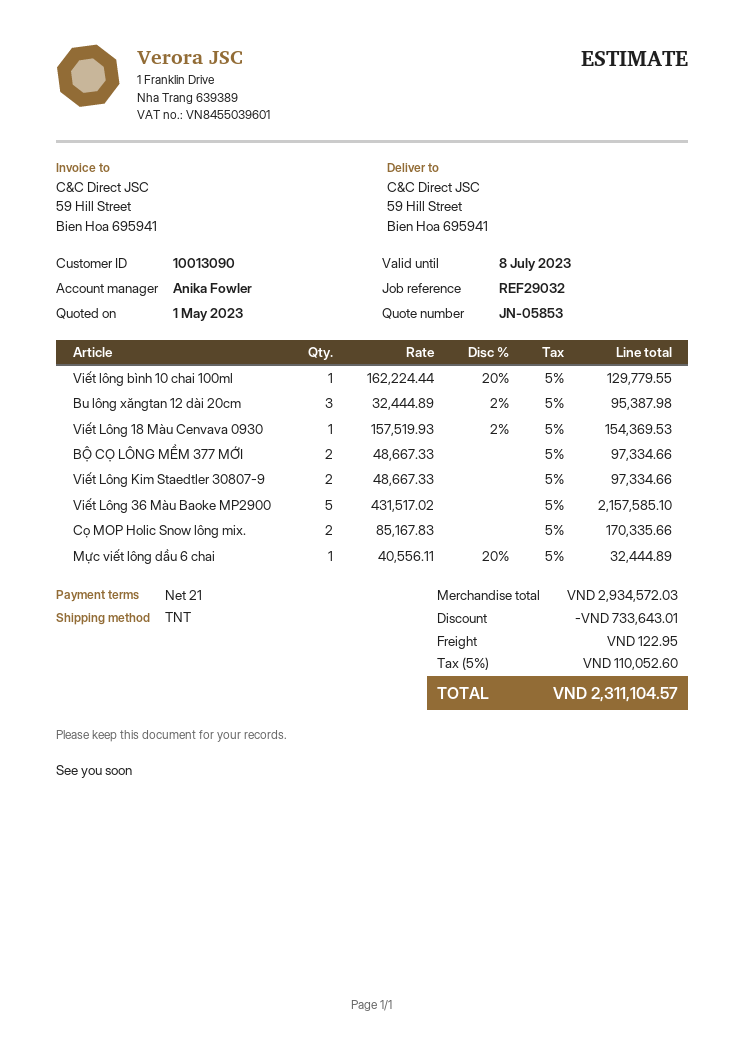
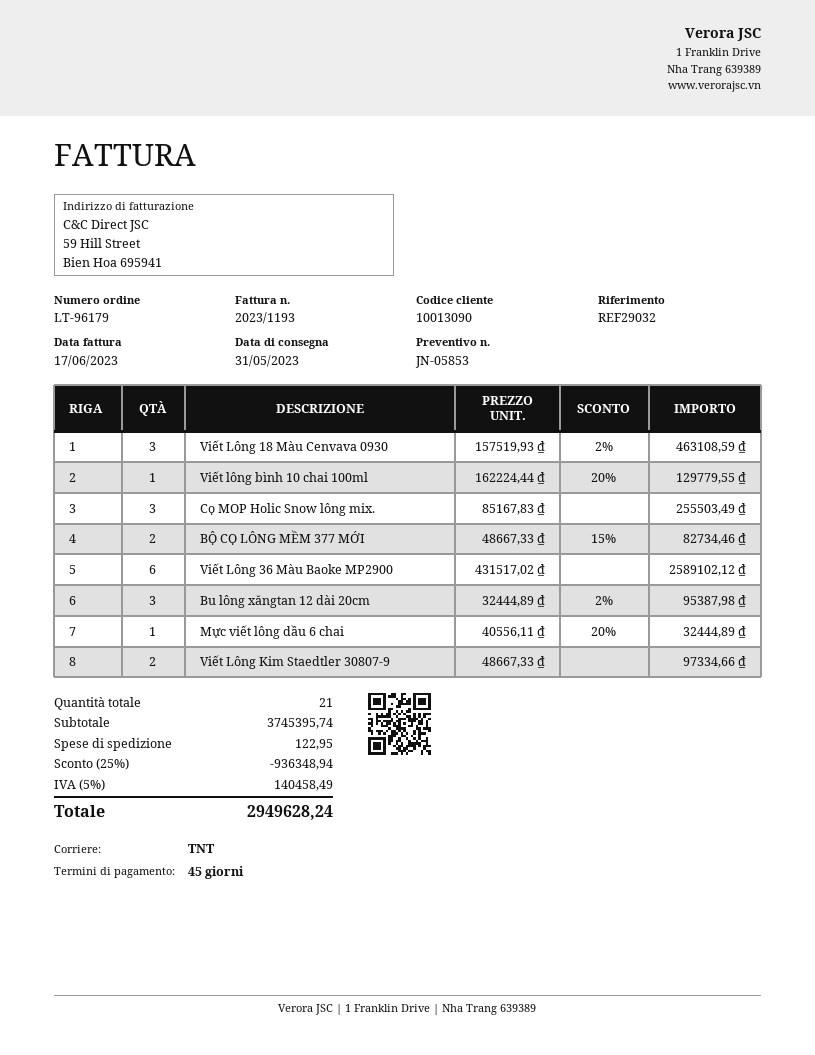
payment terms: 21 days -> 45 days
Viết Lông 18 Màu Cenvava 0930: 1 x 157519.93 - 2% = 154369.53 -> 3 x 157519.93 - 2% = 463108.59
BỘ CỌ LÔNG MỀM 377 MỚI: 2 x 48667.33 = 97334.66 -> 2 x 48667.33 - 15% = 82734.46
Viết Lông 36 Màu Baoke MP2900: 5 x 431517.02 = 2157585.10 -> 6 x 431517.02 = 2589102.12
Cọ MOP Holic Snow lông mix.: 2 x 85167.83 = 170335.66 -> 3 x 85167.83 = 255503.49
subtotal: 2934572.03 -> 3745395.74
discount: 733643.01 -> 936348.94
tax: 5% = 110052.60 -> 5% = 140458.49
total: 2311104.57 -> 2949628.24

